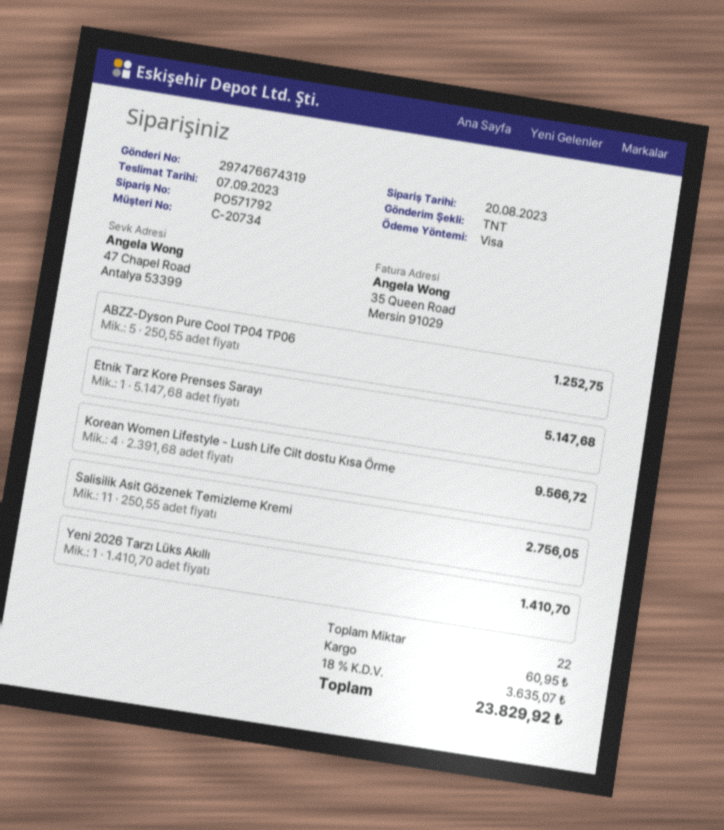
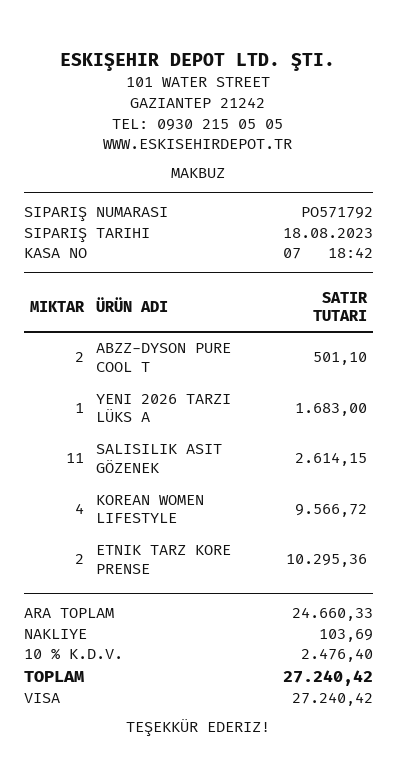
order date: 2023-08-20 -> 2023-08-18
ABZZ-Dyson Pure Cool TP04 TP06: 5 for 1252.75 -> 2 for 501.10
Etnik Tarz Kore Prenses Sarayı: 1 for 5147.68 -> 2 for 10295.36
Salisilik Asit Gözenek Temizleme Kremi: 11 for 2756.05 -> 11 for 2614.15
Yeni 2026 Tarzı Lüks Akıllı: 1 for 1410.70 -> 1 for 1683.00
shipping: 60.95 -> 103.69
tax: 18% = 3635.07 -> 10% = 2476.40
total: 23829.92 -> 27240.42

